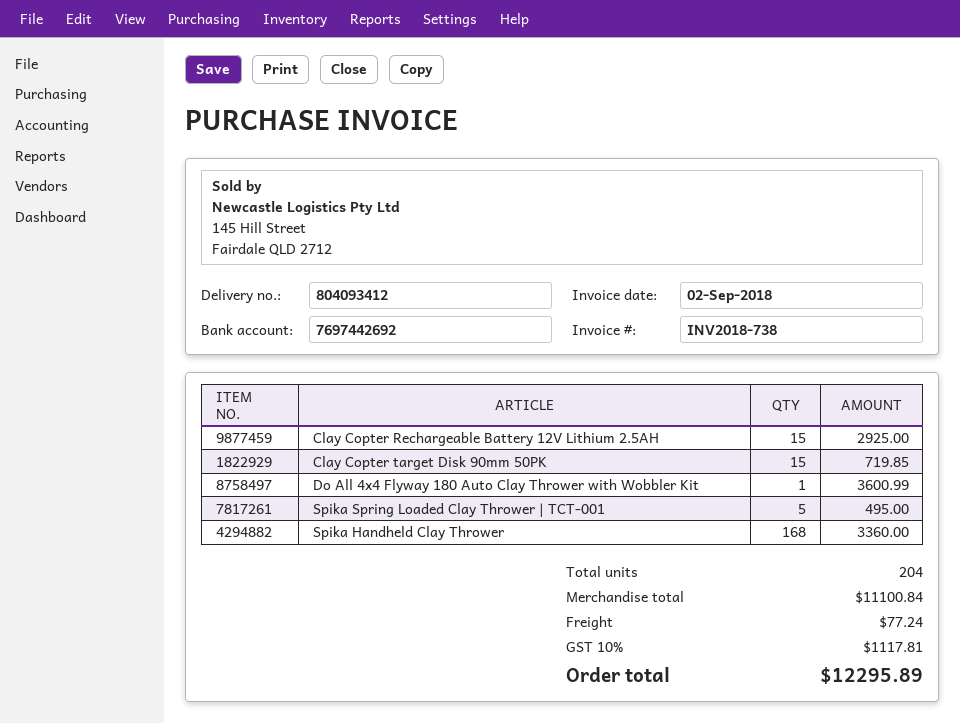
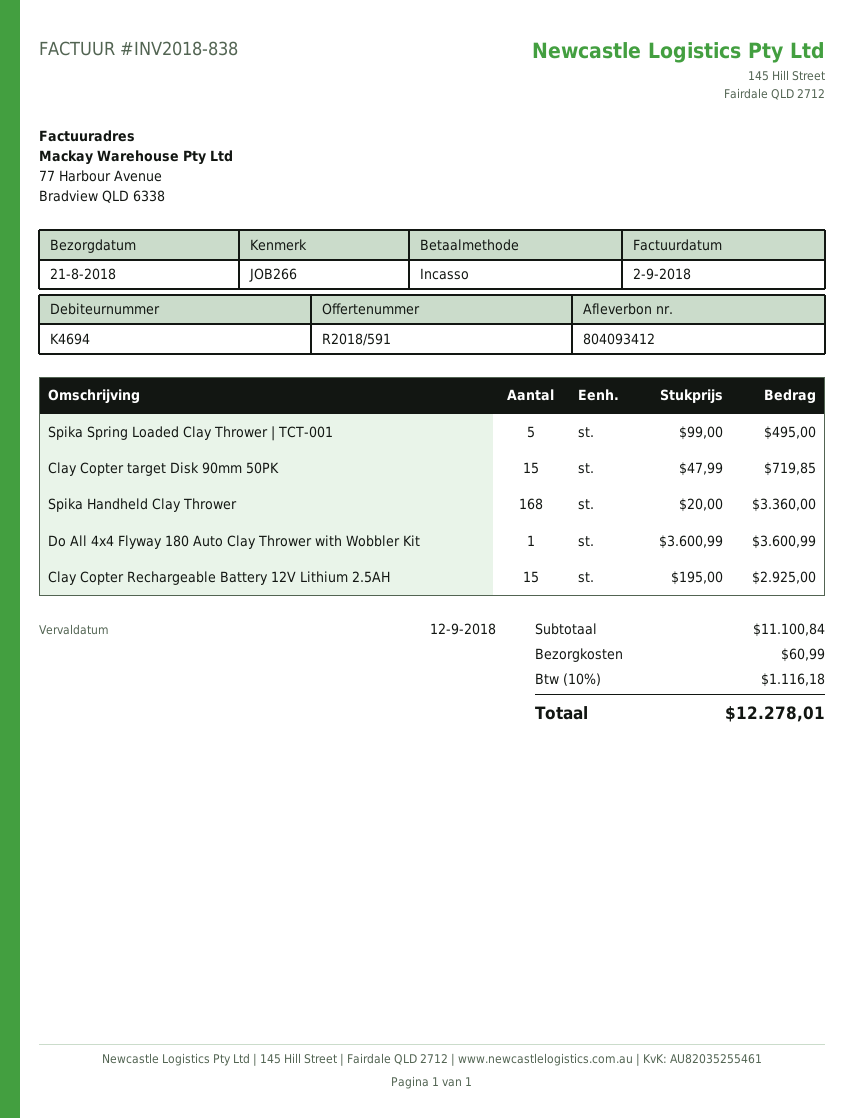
invoice number: INV2018-738 -> INV2018-838
shipping: 77.24 -> 60.99
tax: 10% = 1117.81 -> 10% = 1116.18
total: 12295.89 -> 12278.01

